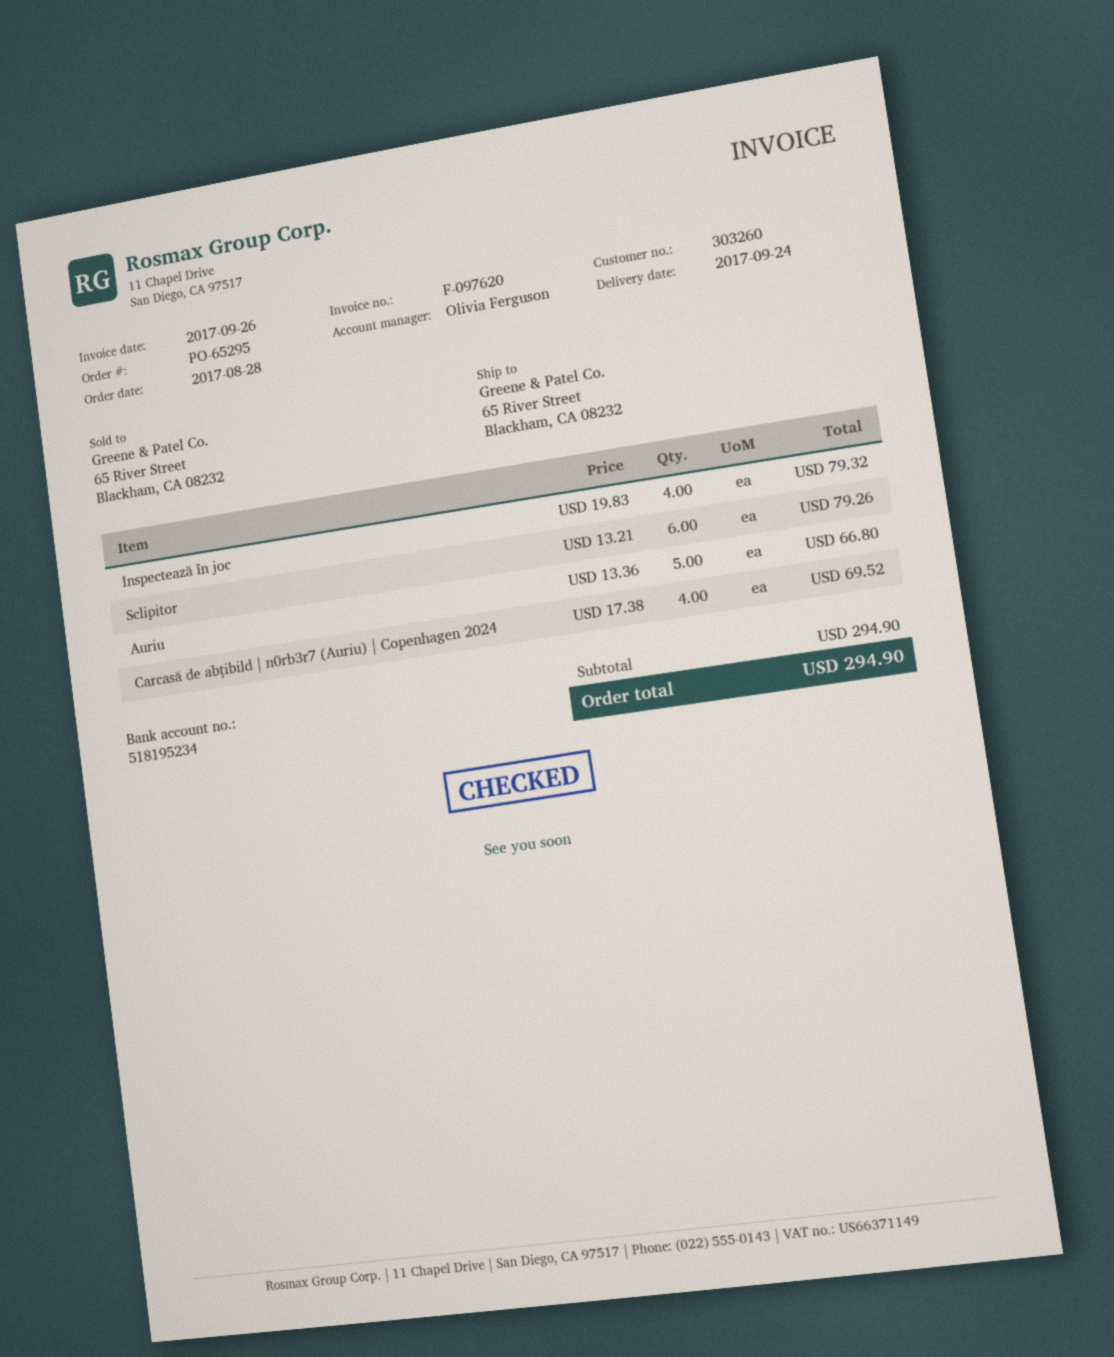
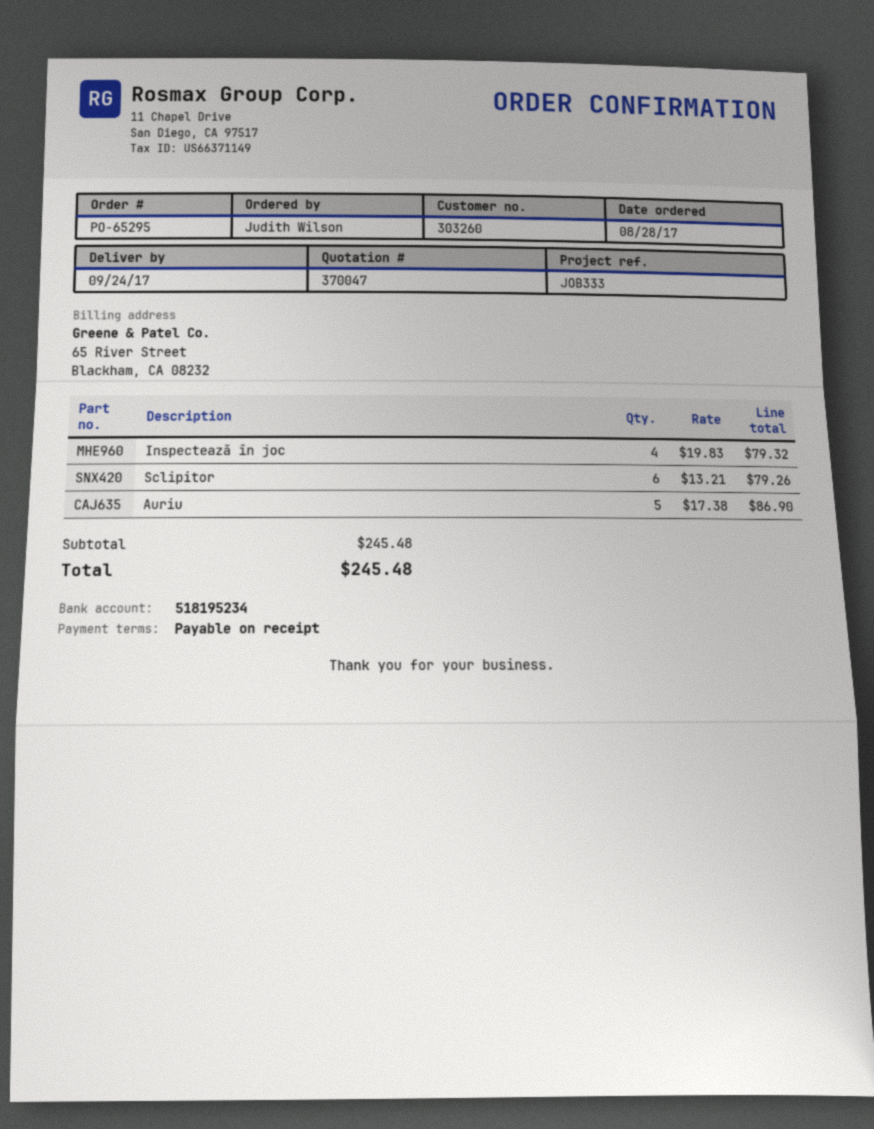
Auriu: 5 x 13.36 = 66.80 -> 5 x 17.38 = 86.90
Carcasă de abțibild | n0rb3r7 (Auriu) | Copenhagen 2024: 4 x 17.38 = 69.52 -> none
subtotal: 294.90 -> 245.48
total: 294.90 -> 245.48

